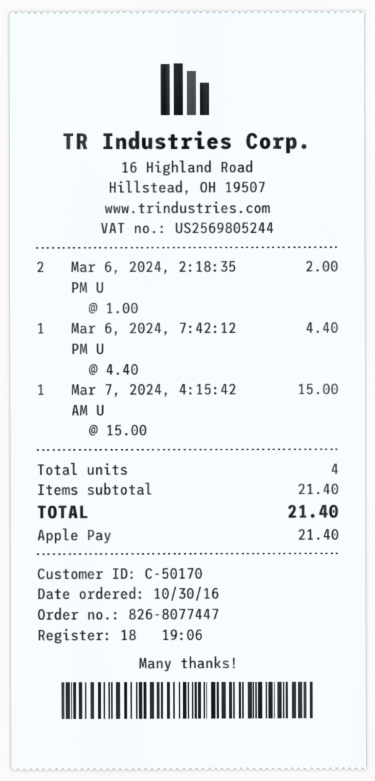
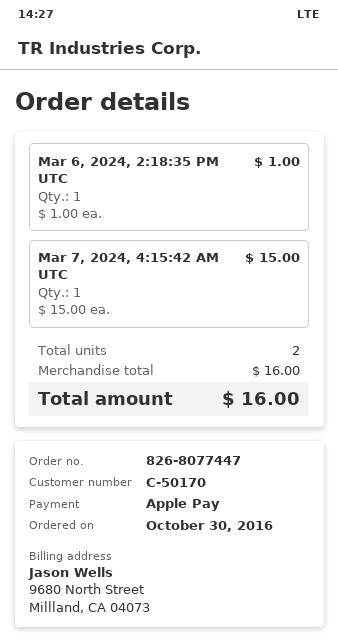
Mar 6, 2024, 2:18:35 PM U: 2 x 1.00 = 2.00 -> 1 x 1.00 = 1.00
Mar 6, 2024, 7:42:12 PM U: 1 x 4.40 = 4.40 -> none
total quantity: 4 -> 2
subtotal: 21.40 -> 16.00
total: 21.40 -> 16.00

